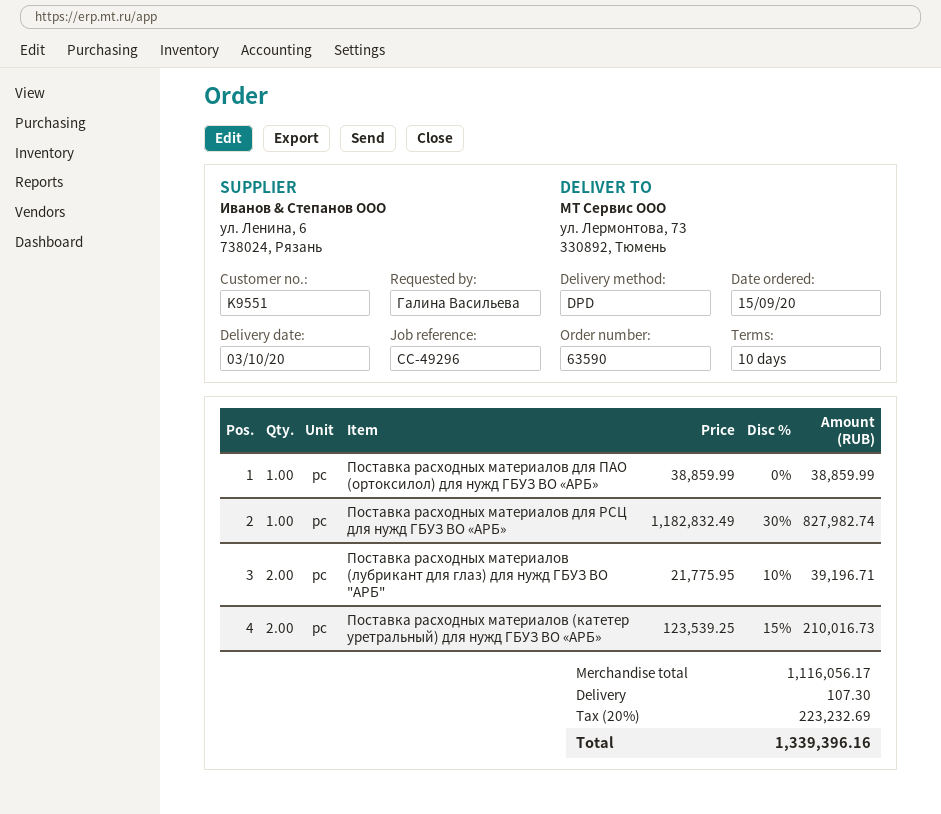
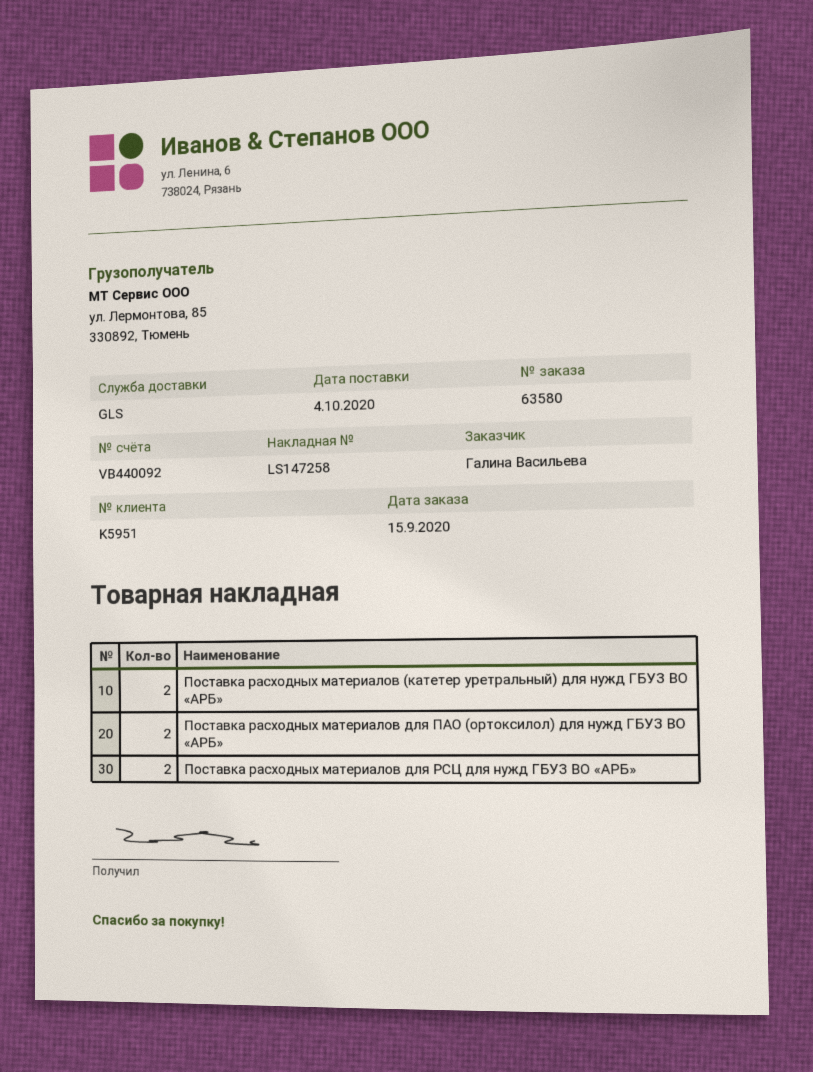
order number: 63590 -> 63580
delivery date: 2020-10-03 -> 2020-10-04
customer number: K9551 -> K5951
shipping method: DPD -> GLS
ship to: ул. Лермонтова, 73, 330892, Тюмень -> ул. Лермонтова, 85, 330892, Тюмень
Поставка расходных материалов для ПАО (ортоксилол) для нужд ГБУЗ ВО «АРБ»: 1 -> 2
Поставка расходных материалов для РСЦ для нужд ГБУЗ ВО «АРБ»: 1 -> 2
Поставка расходных материалов (лубрикант для глаз) для нужд ГБУЗ ВО "АРБ": 2 -> none

